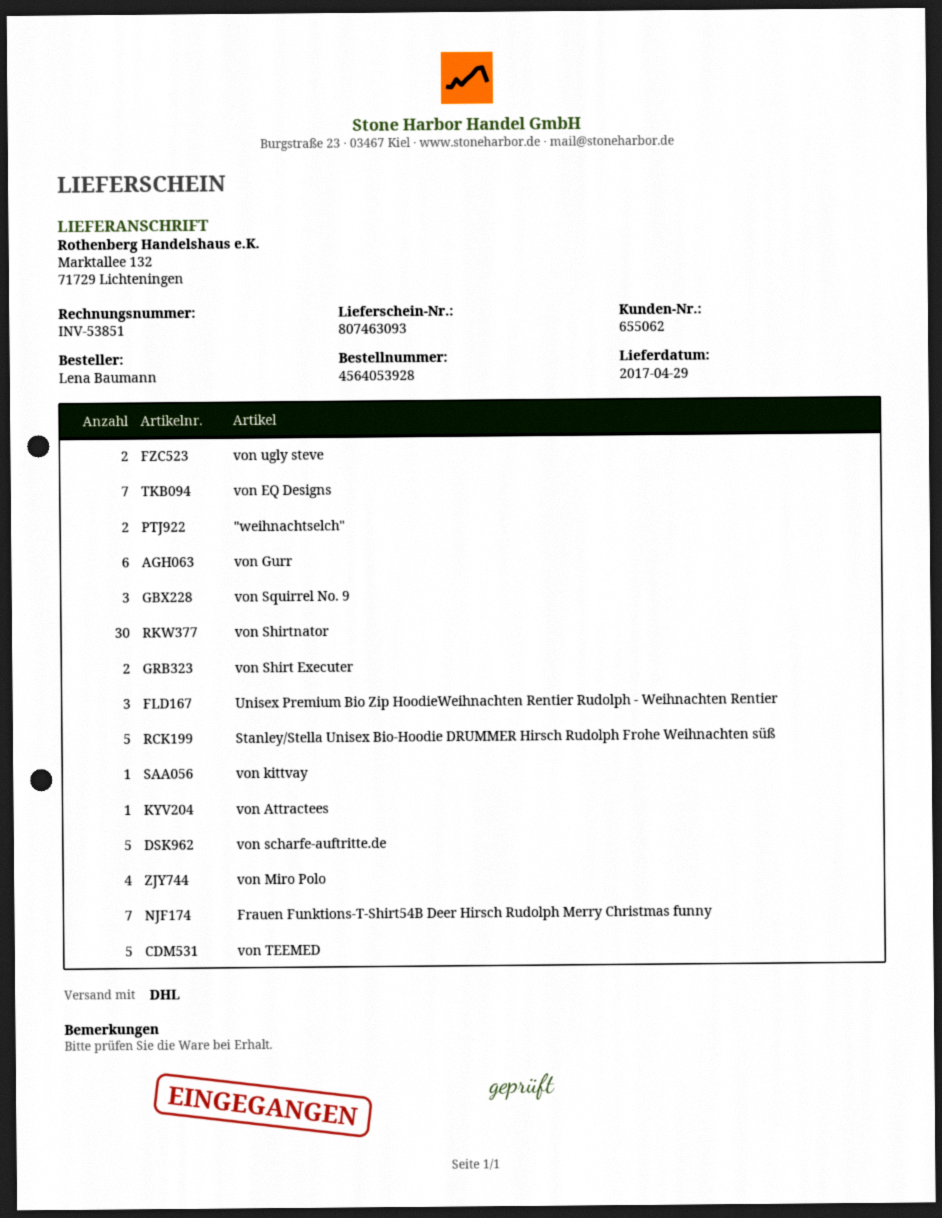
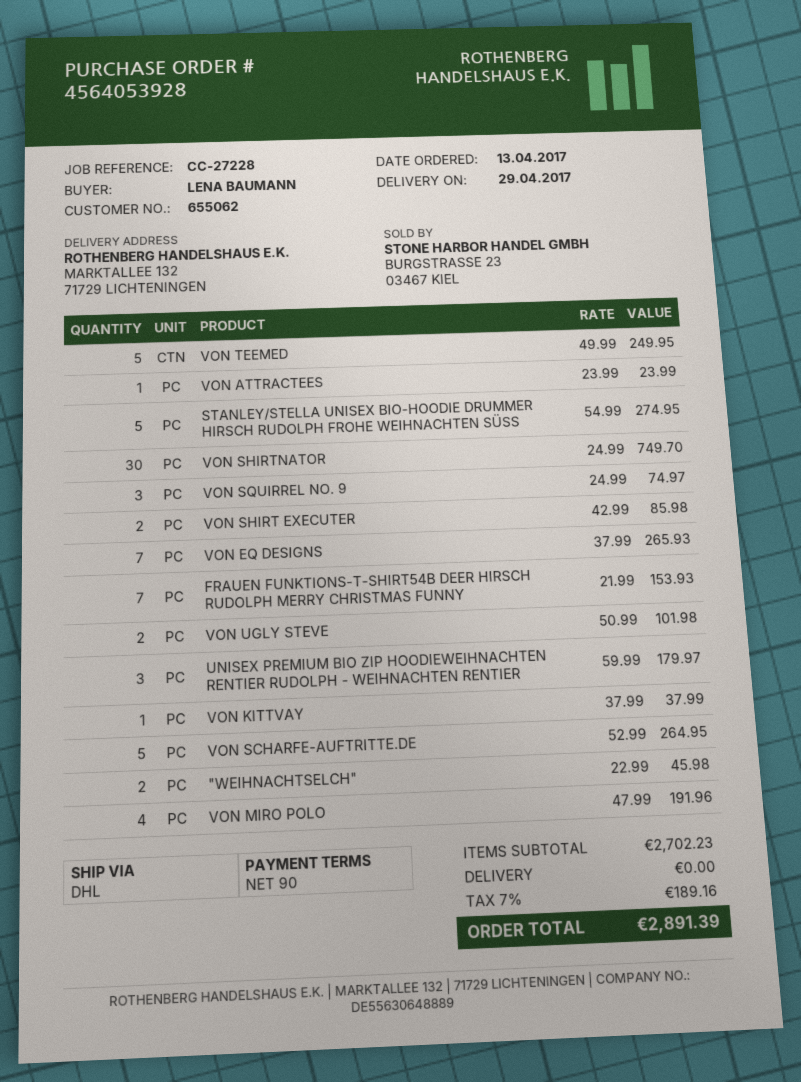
von Gurr: 6 -> none

